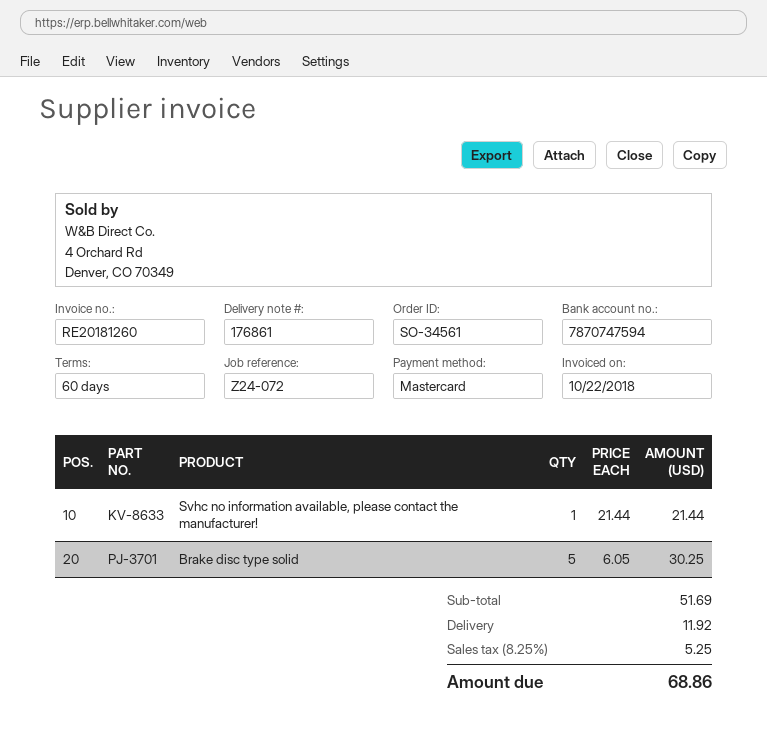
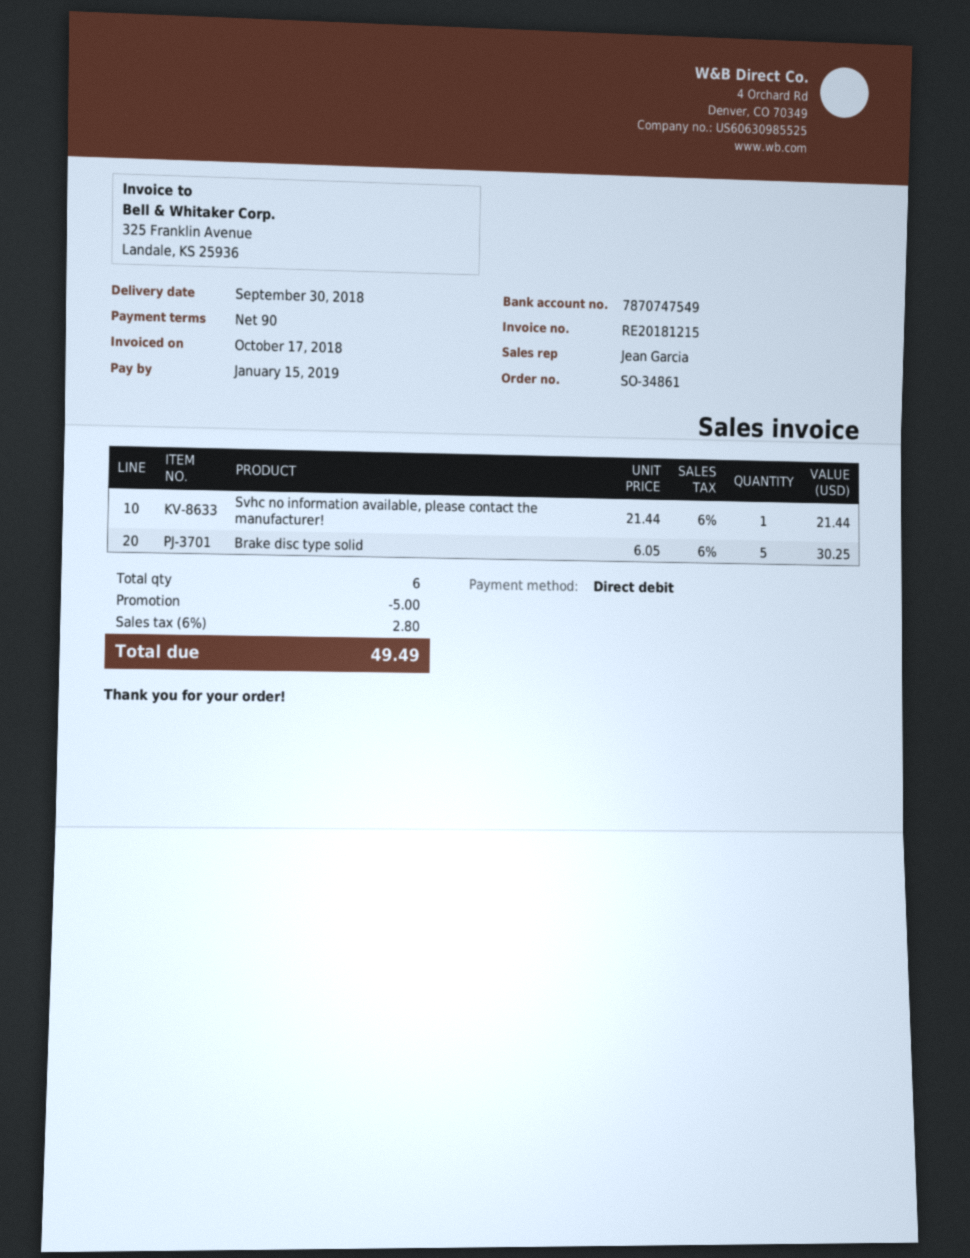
order number: SO-34561 -> SO-34861
invoice number: RE20181260 -> RE20181215
invoice date: 2018-10-22 -> 2018-10-17
payment terms: 60 days -> 90 days
payment method: Mastercard -> direct debit
bank account: 7870747594 -> 7870747549
discount: none -> 5.00
shipping: 11.92 -> none
tax: 8.25% = 5.25 -> 6% = 2.80
total: 68.86 -> 49.49

